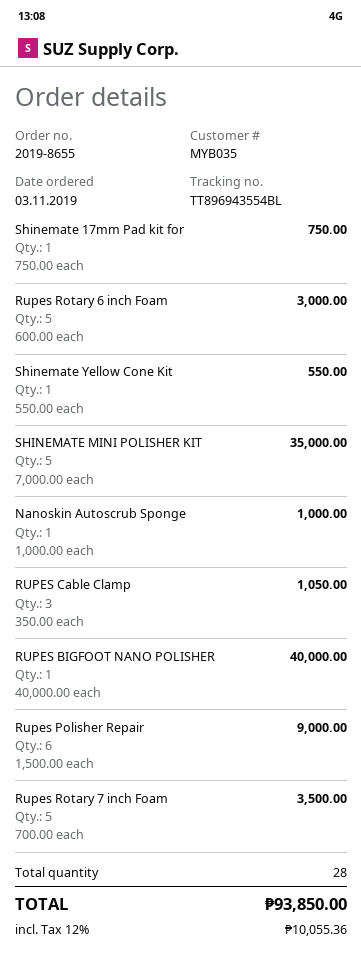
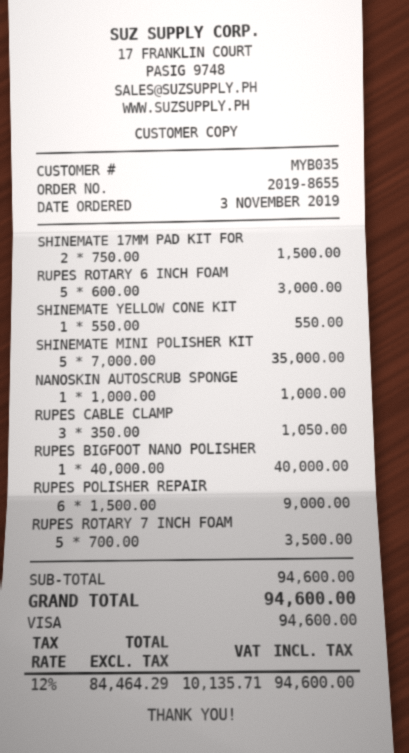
Shinemate 17mm Pad kit for: 1 x 750.00 = 750.00 -> 2 x 750.00 = 1500.00
tax: 12% = 10055.36 -> 12% = 10135.71
total: 93850.00 -> 94600.00

